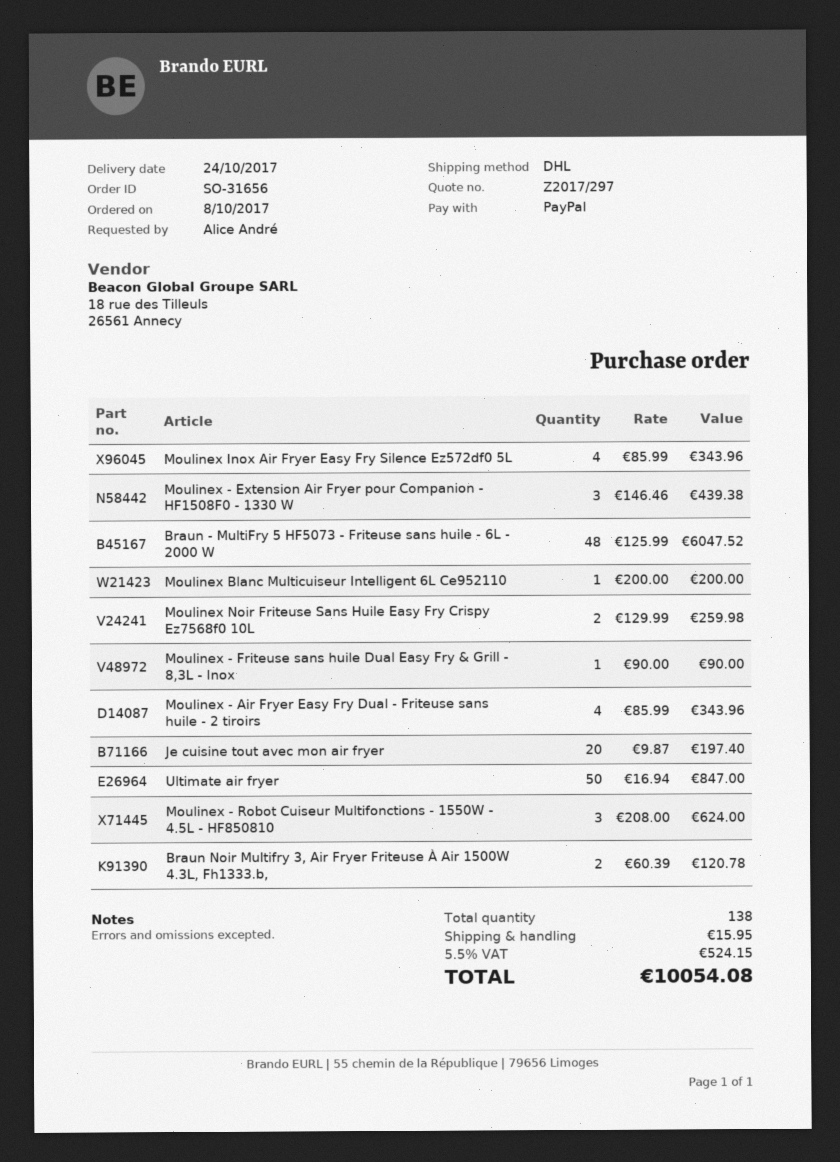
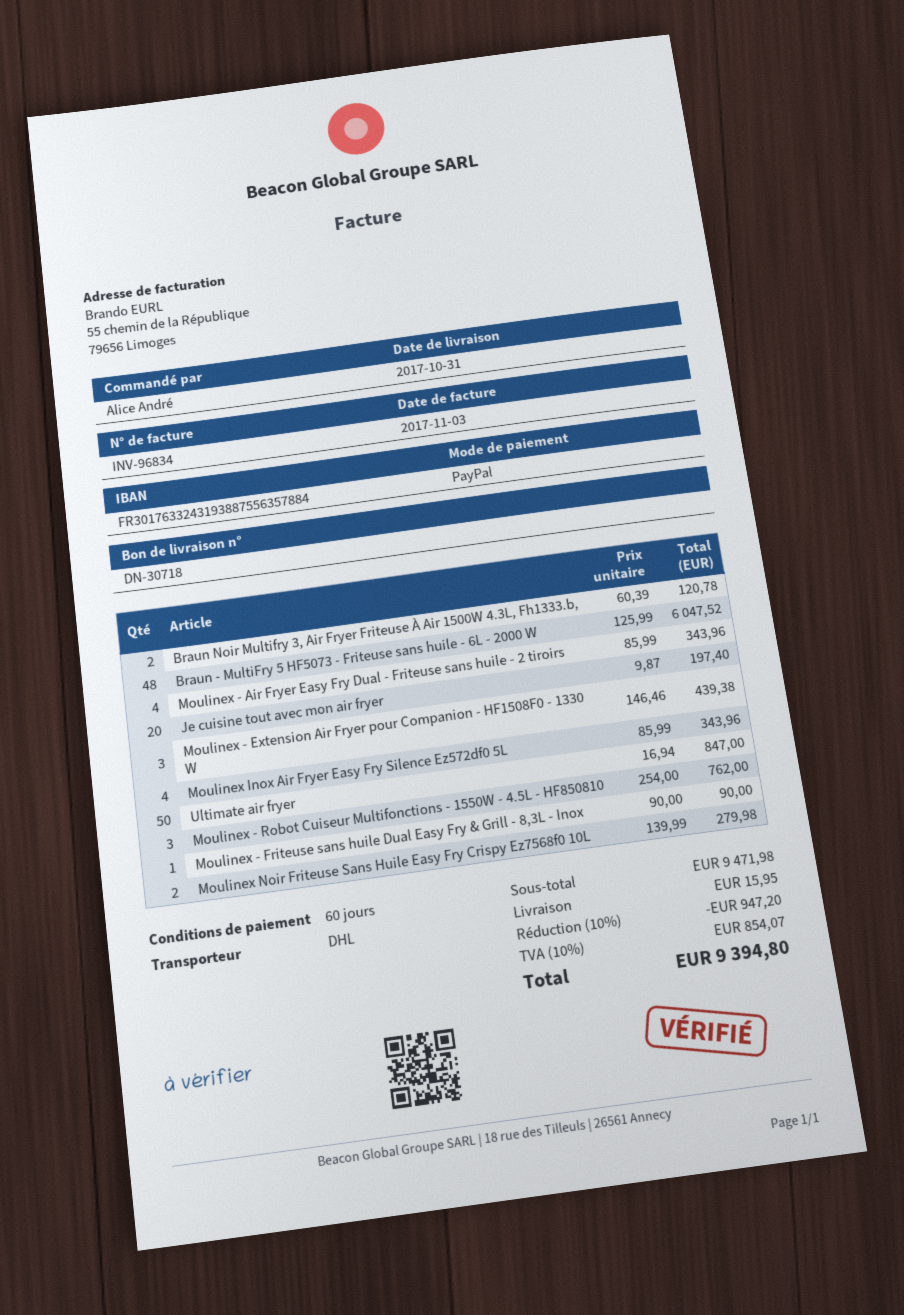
delivery date: 2017-10-24 -> 2017-10-31
Moulinex Blanc Multicuiseur Intelligent 6L Ce952110: 1 x 200.00 = 200.00 -> none
Moulinex Noir Friteuse Sans Huile Easy Fry Crispy Ez7568f0 10L: 2 x 129.99 = 259.98 -> 2 x 139.99 = 279.98
Moulinex - Robot Cuiseur Multifonctions - 1550W - 4.5L - HF850810: 3 x 208.00 = 624.00 -> 3 x 254.00 = 762.00
discount: none -> 10% = 947.20
tax: 5.5% = 524.15 -> 10% = 854.07
total: 10054.08 -> 9394.80

